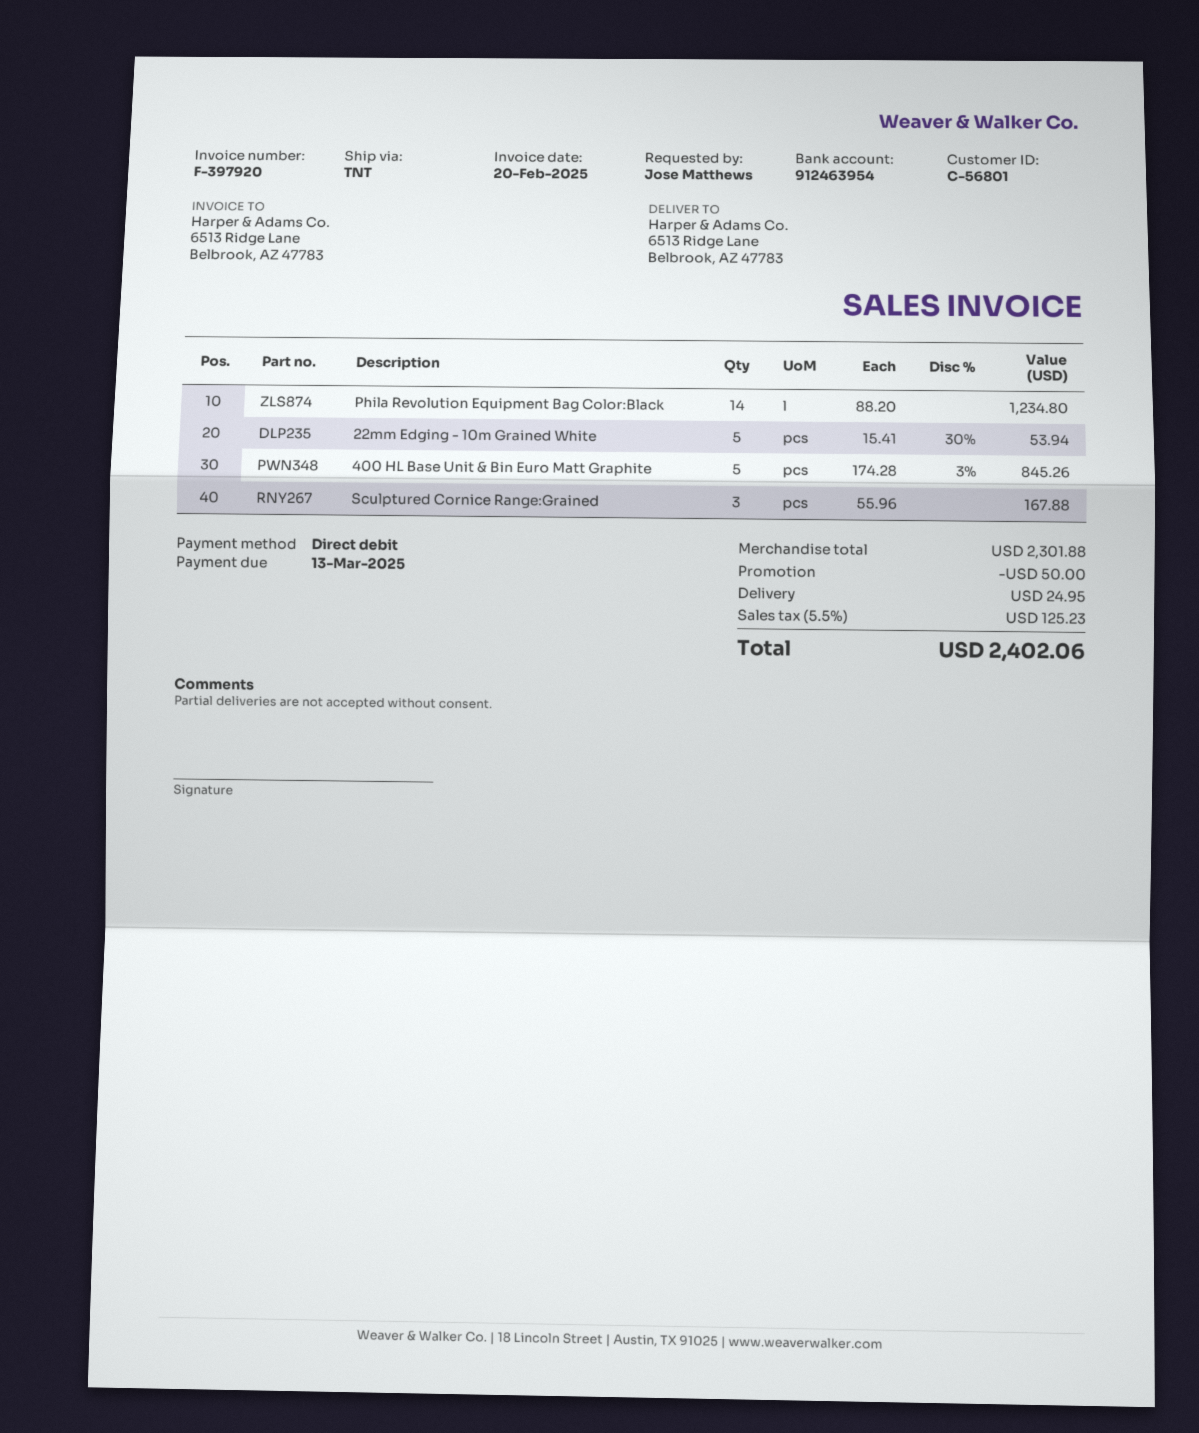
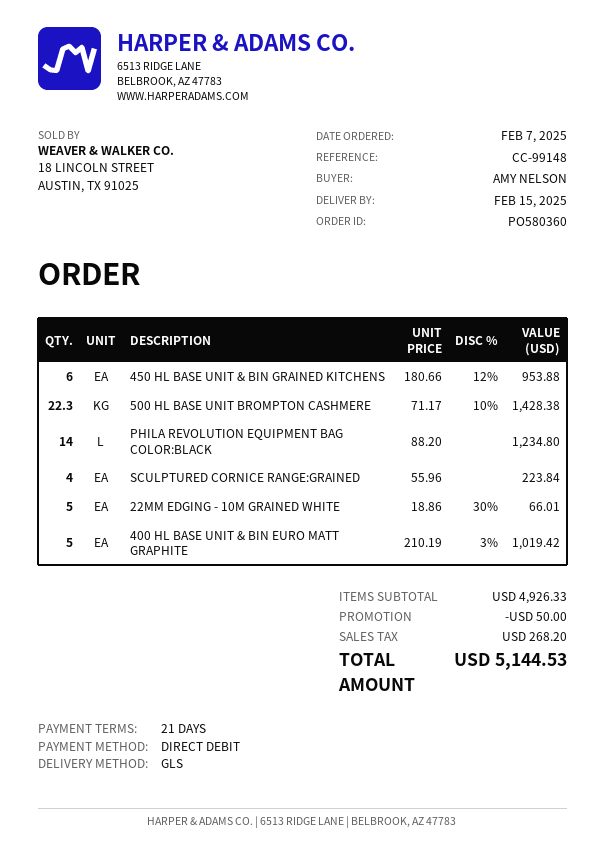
ordered by: Jose Matthews -> AMY NELSON
shipping method: TNT -> GLS
22mm Edging - 10m Grained White: 5 x 15.41 - 30% = 53.94 -> 5 x 18.86 - 30% = 66.01
400 HL Base Unit & Bin Euro Matt Graphite: 5 x 174.28 - 3% = 845.26 -> 5 x 210.19 - 3% = 1019.42
Sculptured Cornice Range:Grained: 3 x 55.96 = 167.88 -> 4 x 55.96 = 223.84
450 HL BASE UNIT & BIN GRAINED KITCHENS: none -> 6 x 180.66 - 12% = 953.88
500 HL BASE UNIT BROMPTON CASHMERE: none -> 22.3 x 71.17 - 10% = 1428.38
subtotal: 2301.88 -> 4926.33
shipping: 24.95 -> none
tax: 125.23 -> 268.20
total: 2402.06 -> 5144.53

